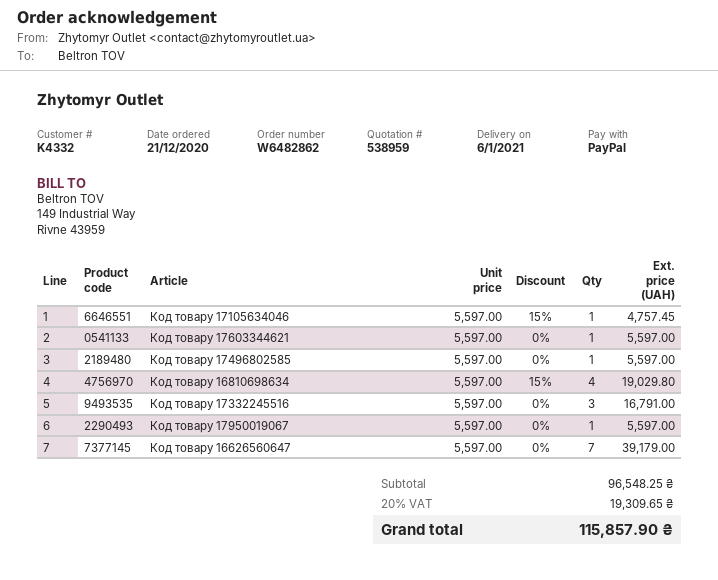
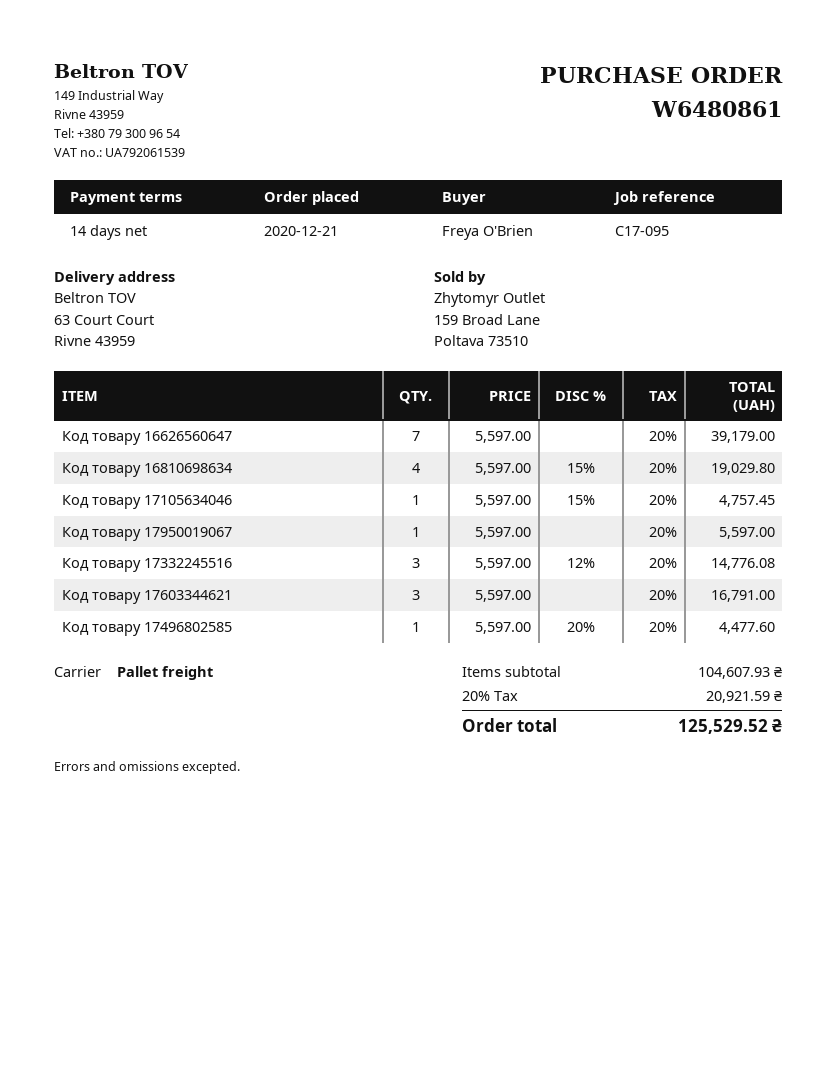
order number: W6482862 -> W6480861
Код товару 17603344621: 1 x 5597.00 = 5597.00 -> 3 x 5597.00 = 16791.00
Код товару 17496802585: 1 x 5597.00 = 5597.00 -> 1 x 5597.00 - 20% = 4477.60
Код товару 17332245516: 3 x 5597.00 = 16791.00 -> 3 x 5597.00 - 12% = 14776.08
subtotal: 96548.25 -> 104607.93
tax: 20% = 19309.65 -> 20% = 20921.59
total: 115857.90 -> 125529.52

